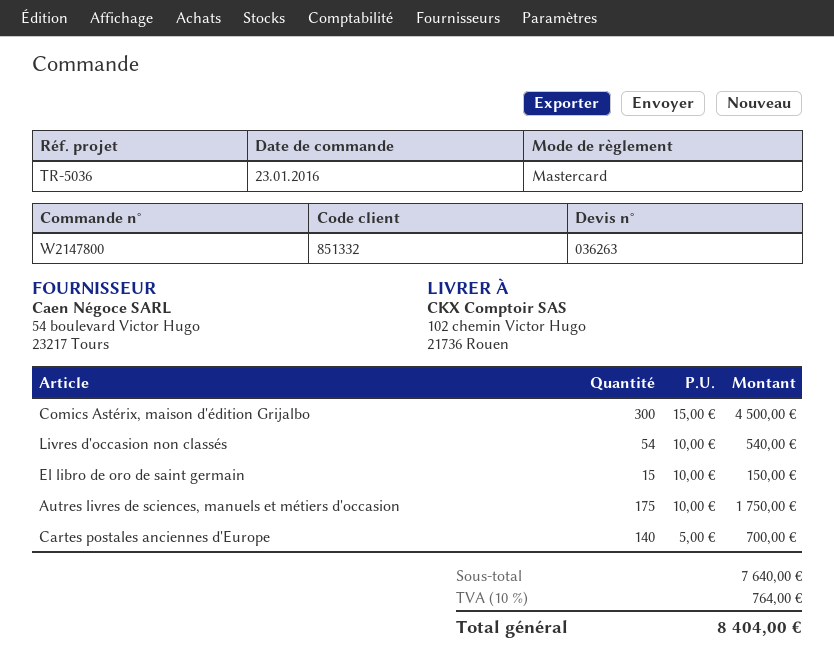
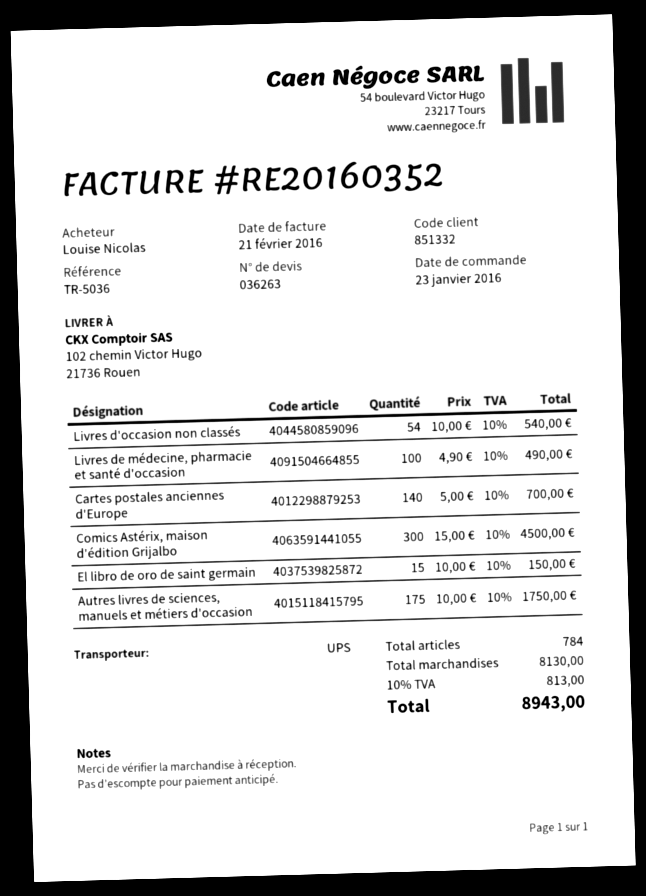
Livres de médecine, pharmacie et santé d'occasion: none -> 100 x 4.90 = 490.00
subtotal: 7640.00 -> 8130.00
tax: 10% = 764.00 -> 10% = 813.00
total: 8404.00 -> 8943.00

